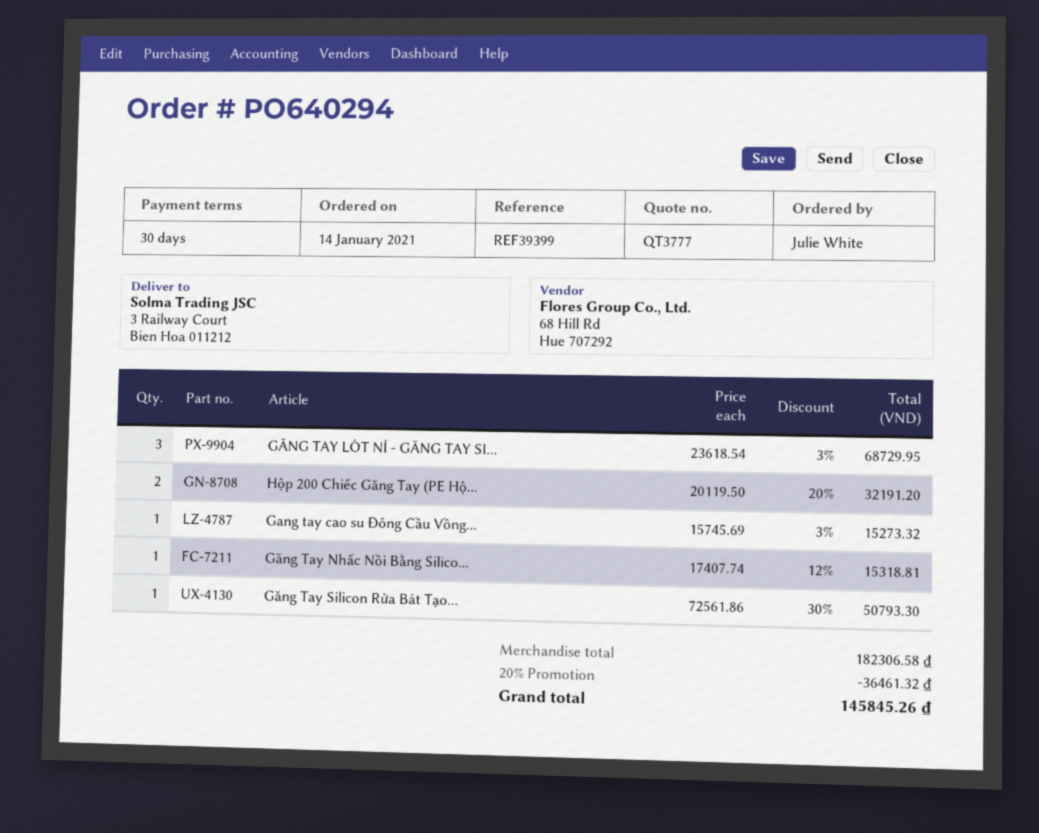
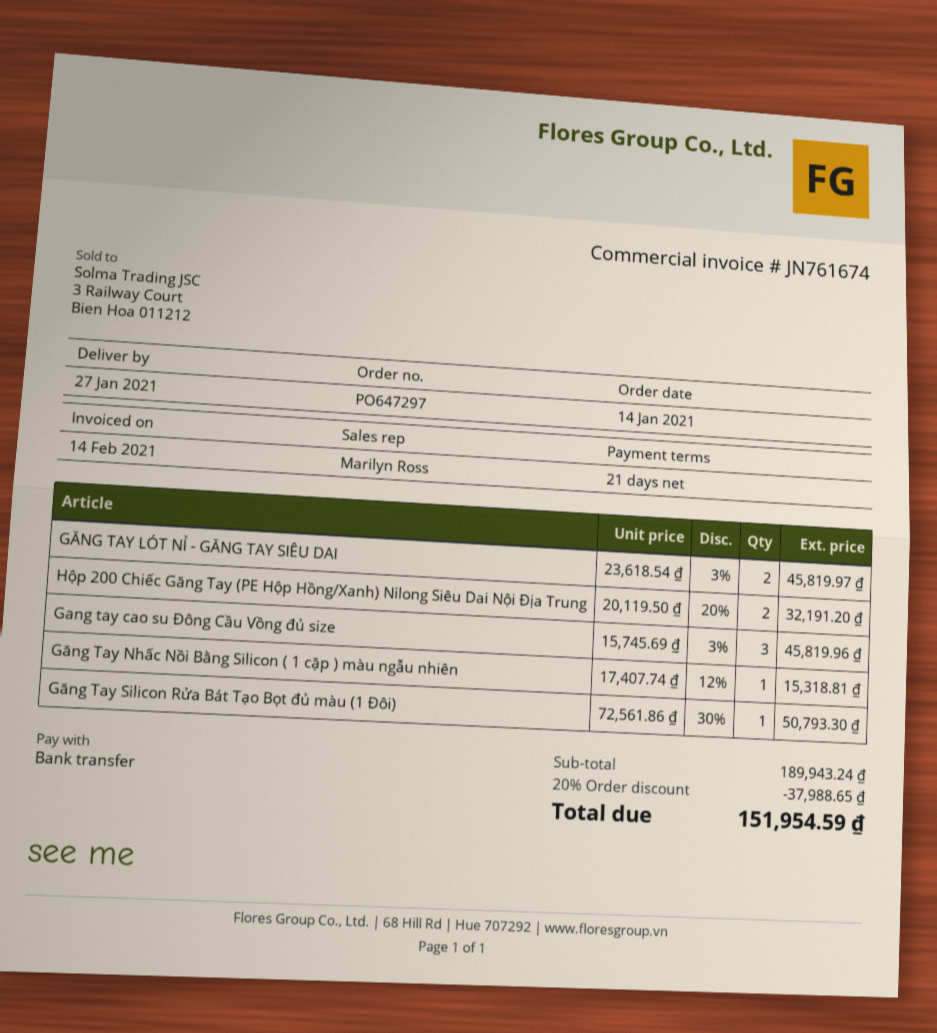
order number: PO640294 -> PO647297
payment terms: 30 days -> 21 days
GĂNG TAY LÓT NỈ - GĂNG TAY SI...: 3 x 23618.54 - 3% = 68729.95 -> 2 x 23618.54 - 3% = 45819.97
Gang tay cao su Đông Cầu Vồng...: 1 x 15745.69 - 3% = 15273.32 -> 3 x 15745.69 - 3% = 45819.96
subtotal: 182306.58 -> 189943.24
discount: 20% = 36461.32 -> 20% = 37988.65
total: 145845.26 -> 151954.59

